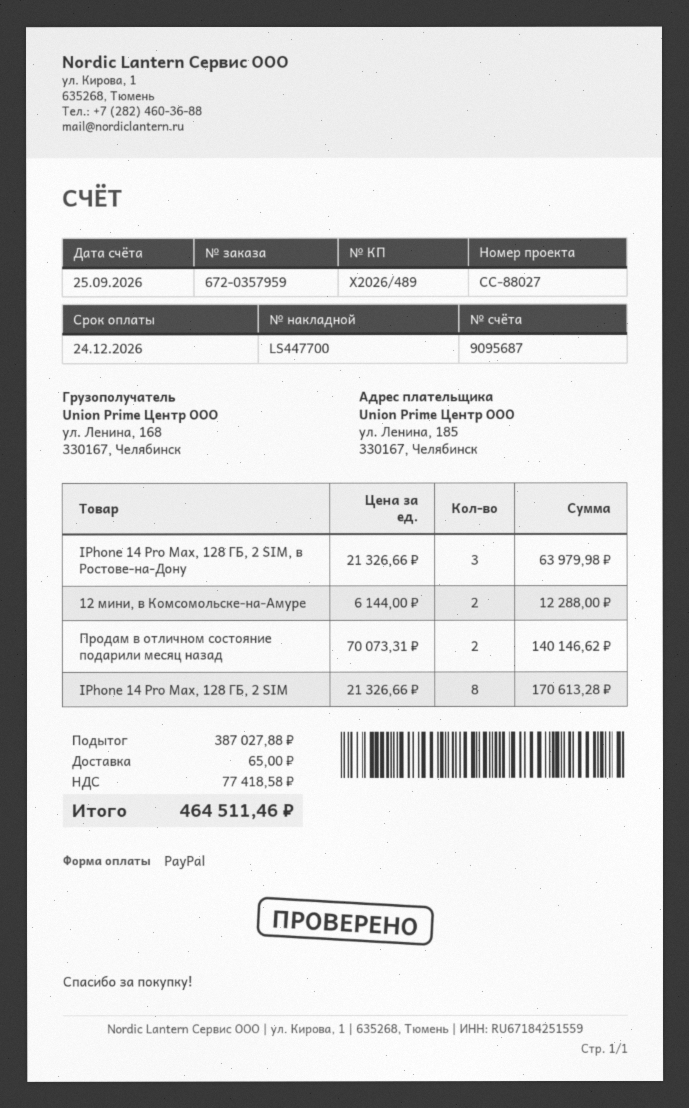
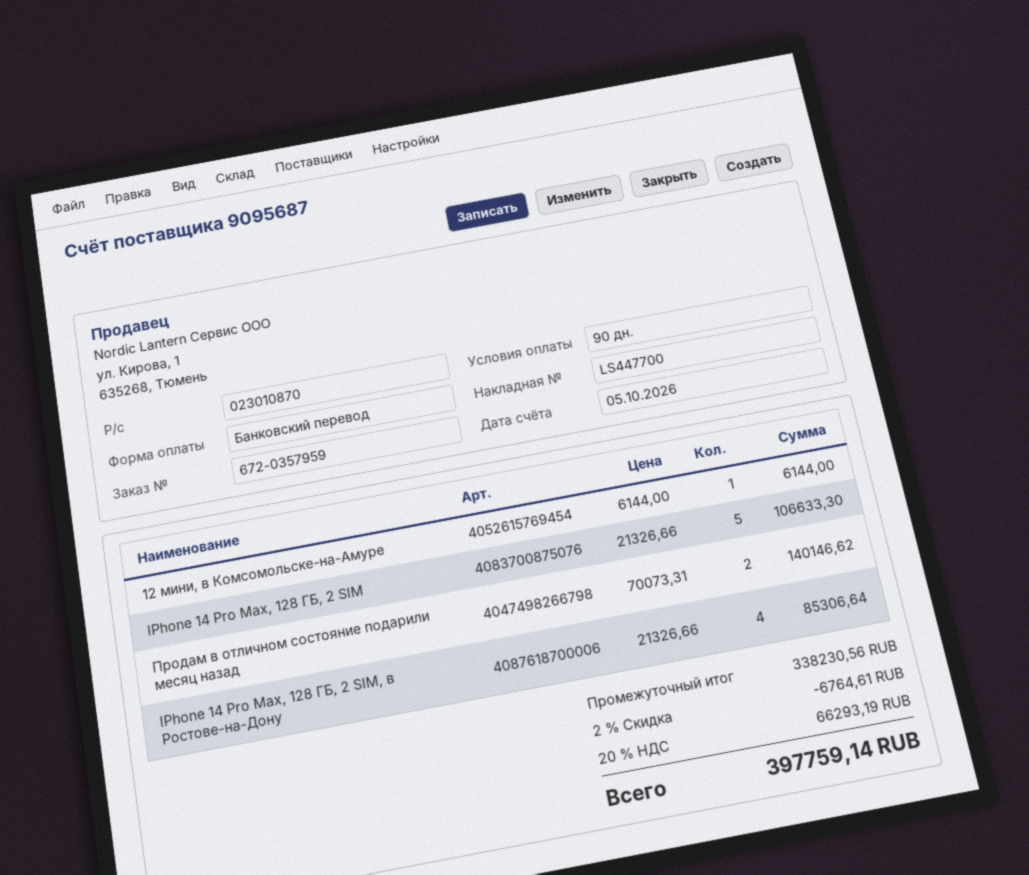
invoice date: 2026-09-25 -> 2026-10-05
payment method: PayPal -> bank transfer
IPhone 14 Pro Max, 128 ГБ, 2 SIM, в Ростове-на-Дону: 3 x 21326.66 = 63979.98 -> 4 x 21326.66 = 85306.64
12 мини, в Комсомольске-на-Амуре: 2 x 6144.00 = 12288.00 -> 1 x 6144.00 = 6144.00
IPhone 14 Pro Max, 128 ГБ, 2 SIM: 8 x 21326.66 = 170613.28 -> 5 x 21326.66 = 106633.30
subtotal: 387027.88 -> 338230.56
discount: none -> 2% = 6764.61
shipping: 65.00 -> none
tax: 77418.58 -> 66293.19
total: 464511.46 -> 397759.14

